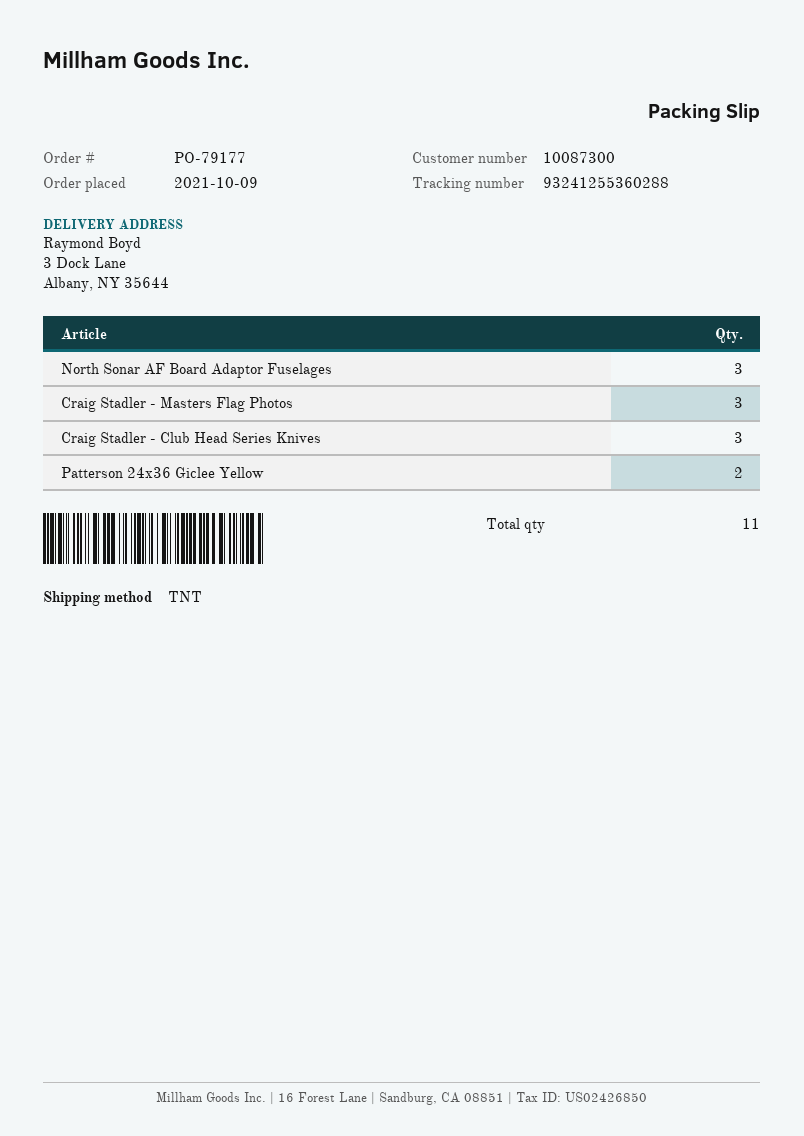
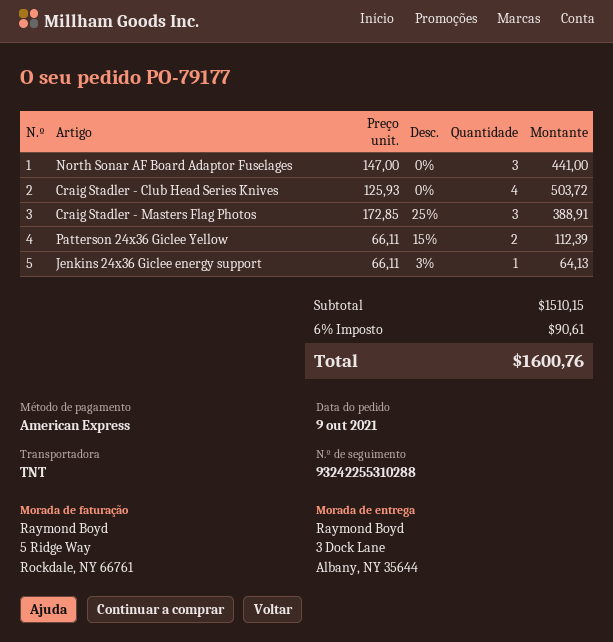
tracking number: 93241255360288 -> 93242255310288
Craig Stadler - Club Head Series Knives: 3 -> 4
Jenkins 24x36 Giclee energy support: none -> 1

